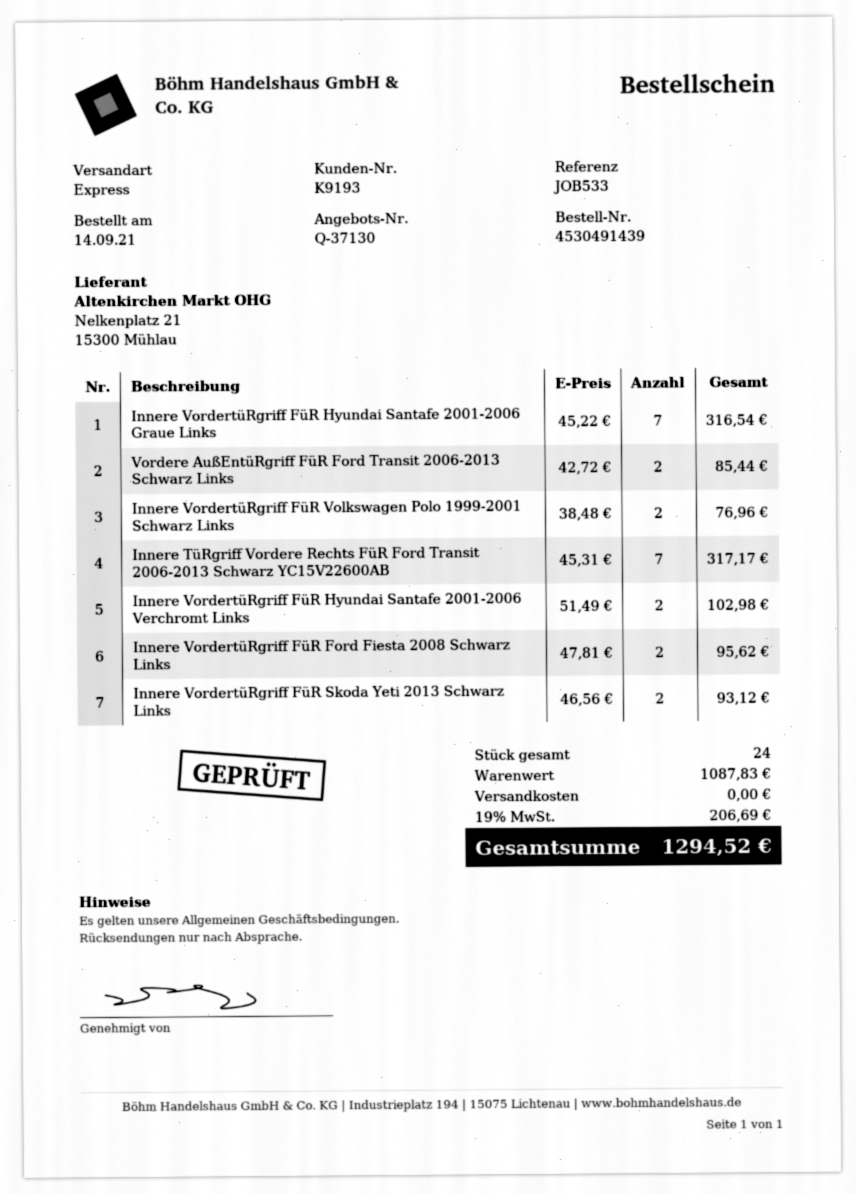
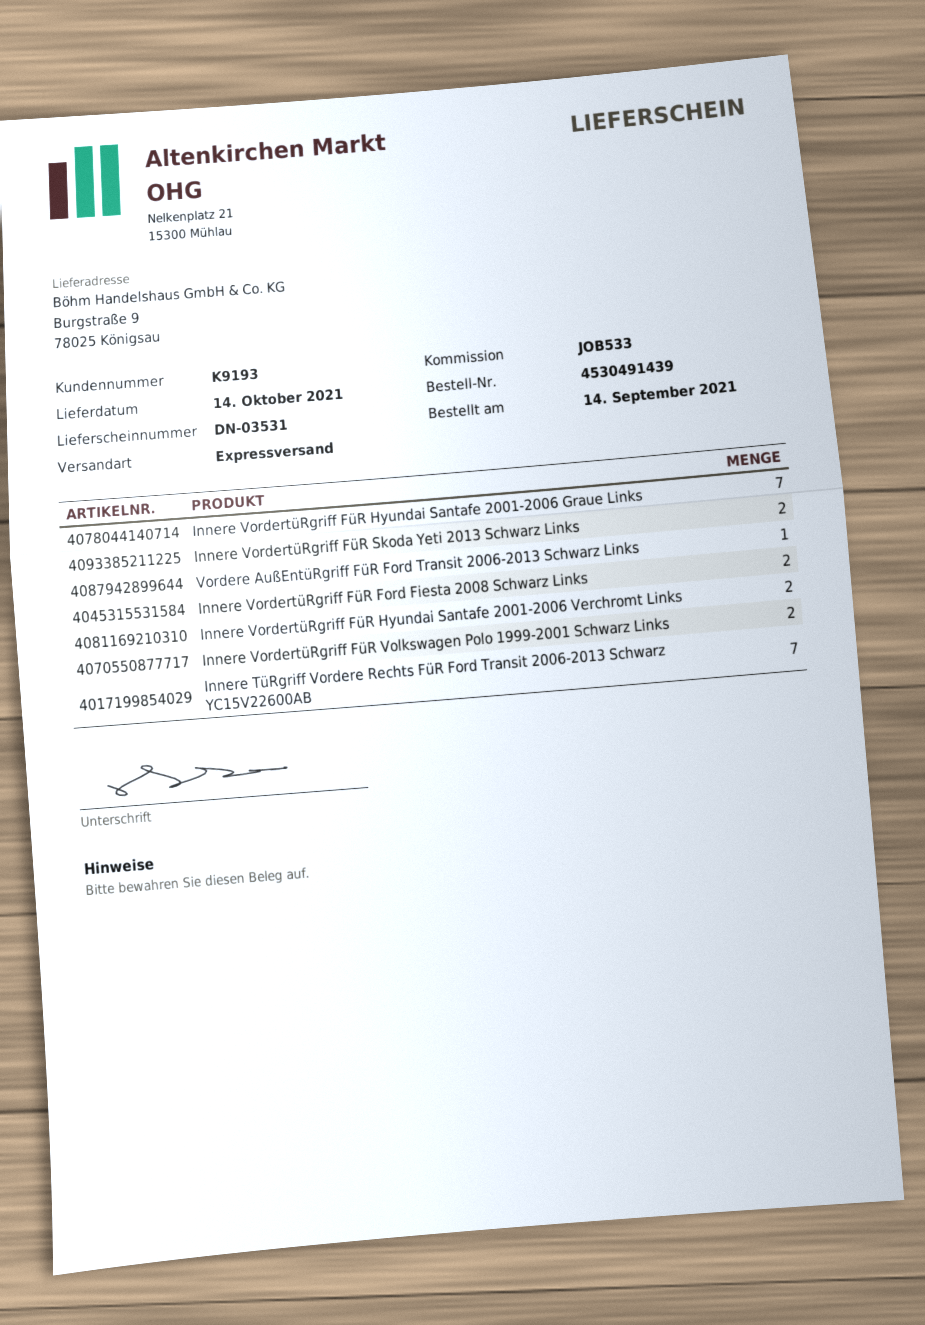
Vordere AußEntüRgriff FüR Ford Transit 2006-2013 Schwarz Links: 2 -> 1

